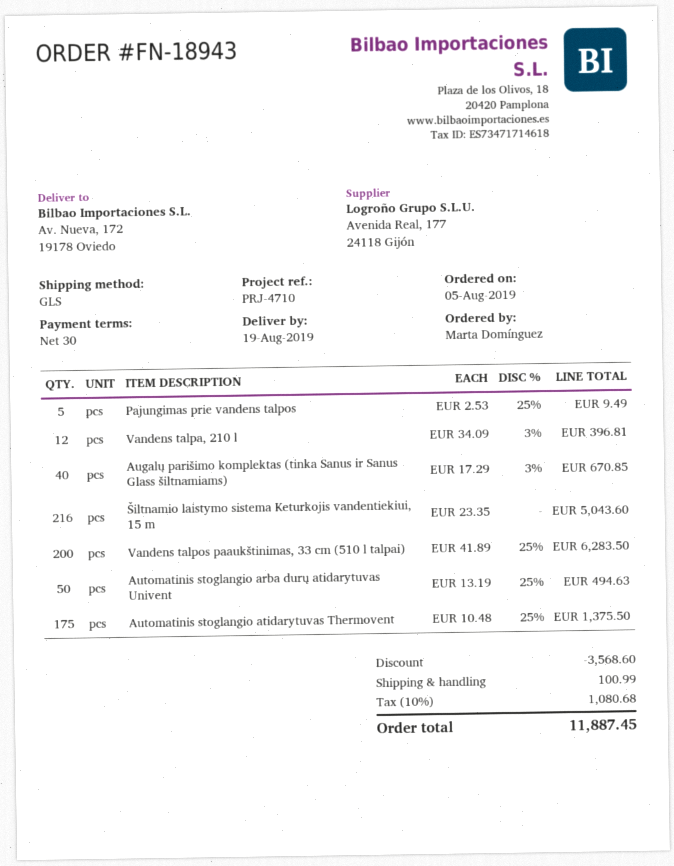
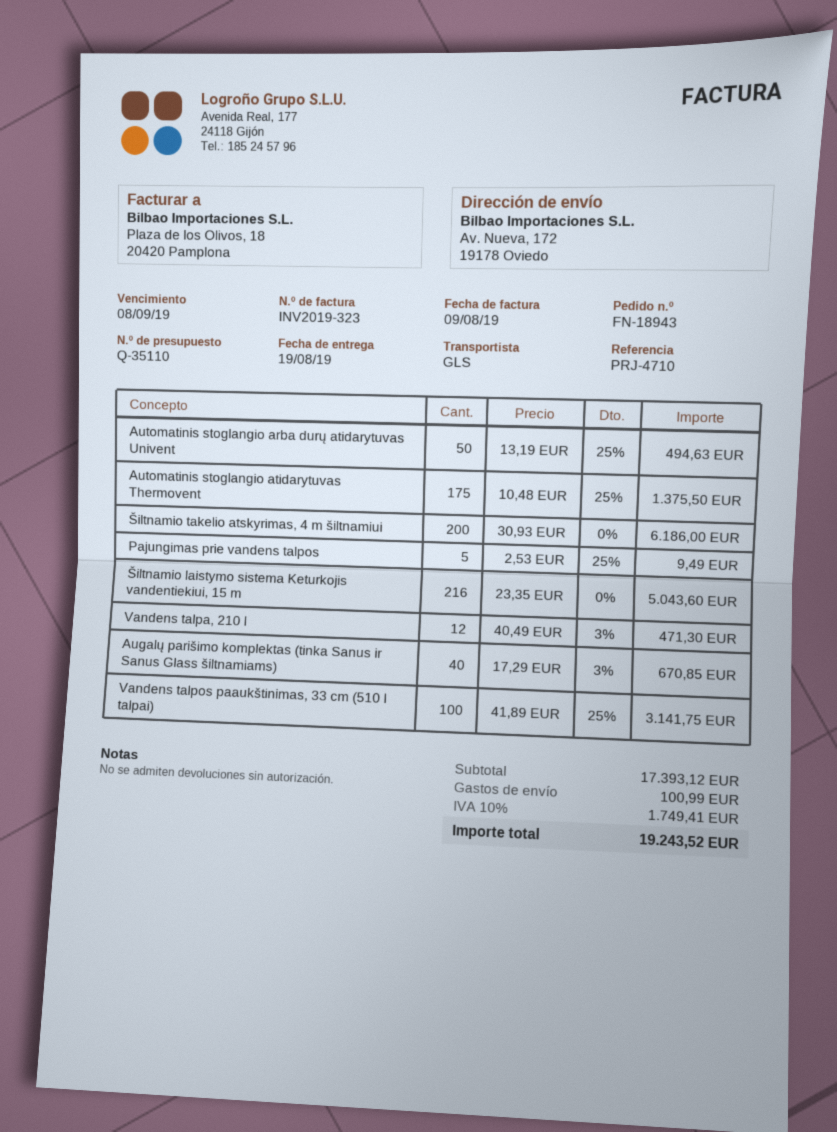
Vandens talpa, 210 l: 12 x 34.09 - 3% = 396.81 -> 12 x 40.49 - 3% = 471.30
Vandens talpos paaukštinimas, 33 cm (510 l talpai): 200 x 41.89 - 25% = 6283.50 -> 100 x 41.89 - 25% = 3141.75
Šiltnamio takelio atskyrimas, 4 m šiltnamiui: none -> 200 x 30.93 = 6186.00
discount: 3568.60 -> none
tax: 10% = 1080.68 -> 10% = 1749.41
total: 11887.45 -> 19243.52

